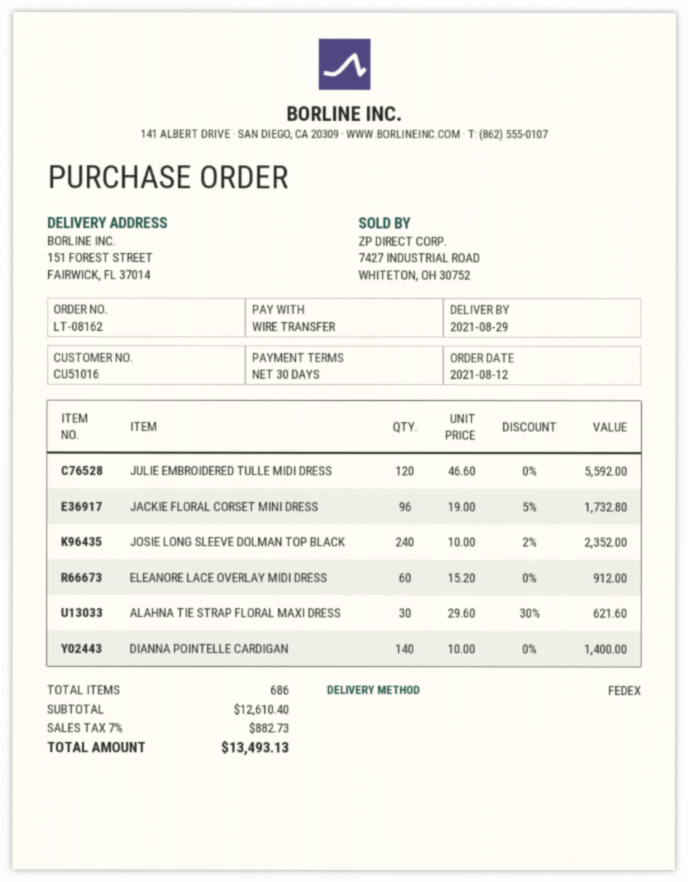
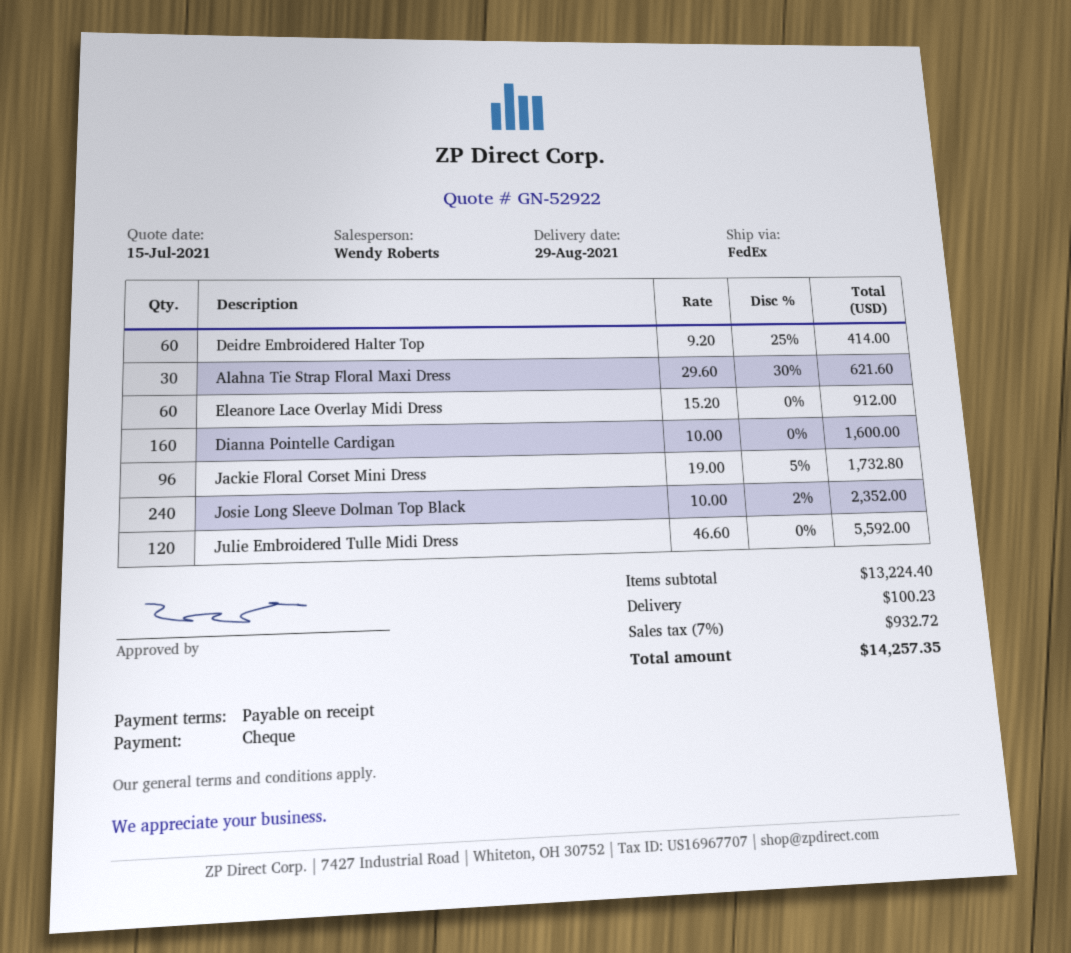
payment terms: 30 days -> on receipt
payment method: bank transfer -> cheque
DIANNA POINTELLE CARDIGAN: 140 x 10.00 = 1400.00 -> 160 x 10.00 = 1600.00
Deidre Embroidered Halter Top: none -> 60 x 9.20 - 25% = 414.00
subtotal: 12610.40 -> 13224.40
shipping: none -> 100.23
tax: 7% = 882.73 -> 7% = 932.72
total: 13493.13 -> 14257.35

